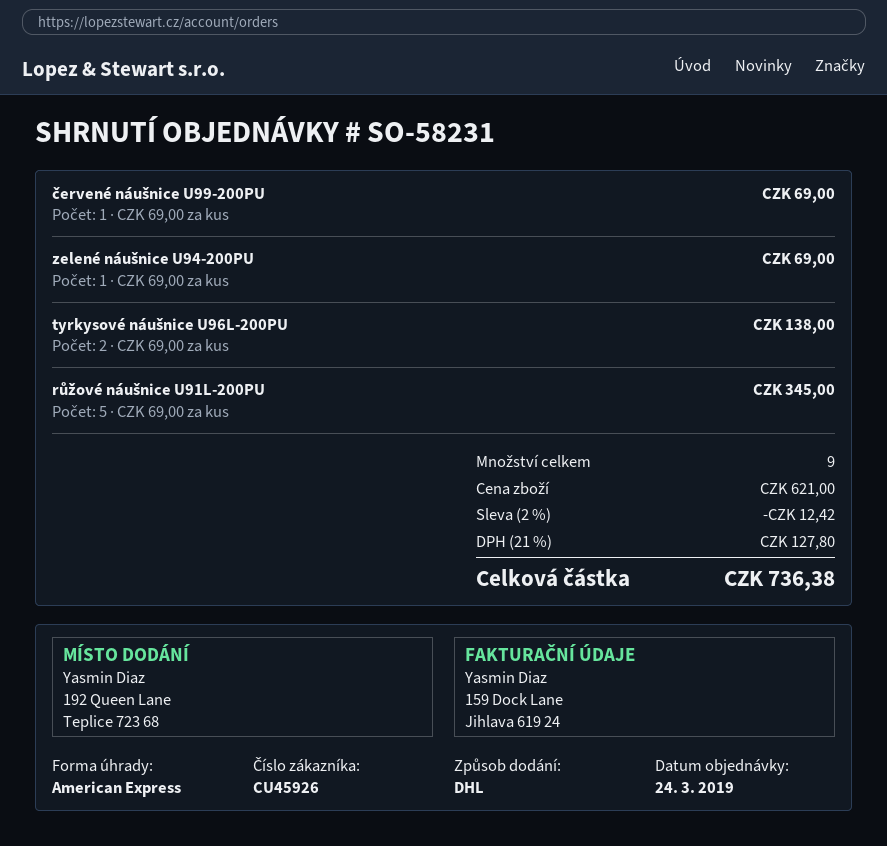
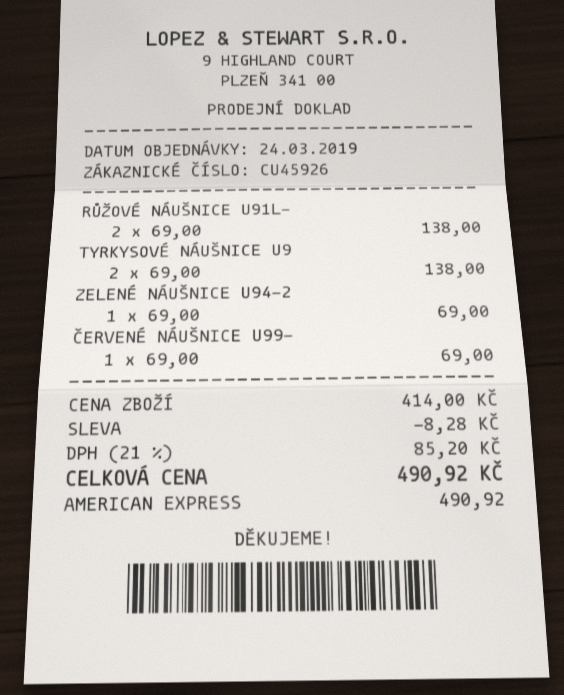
růžové náušnice U91L-200PU: 5 x 69.00 = 345.00 -> 2 x 69.00 = 138.00
subtotal: 621.00 -> 414.00
discount: 12.42 -> 8.28
tax: 21% = 127.80 -> 21% = 85.20
total: 736.38 -> 490.92

